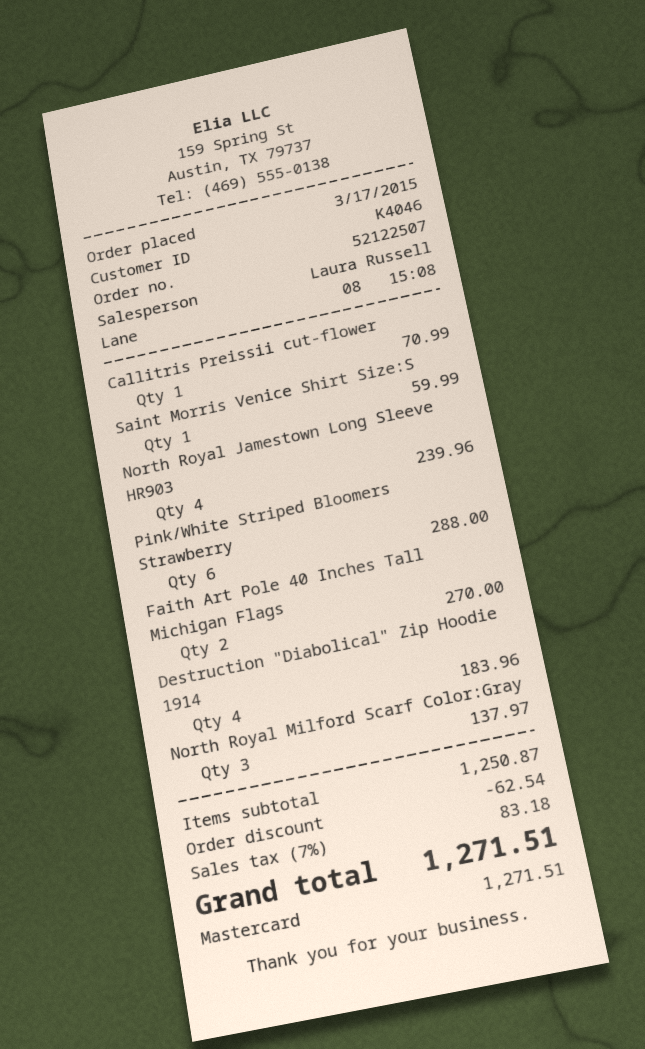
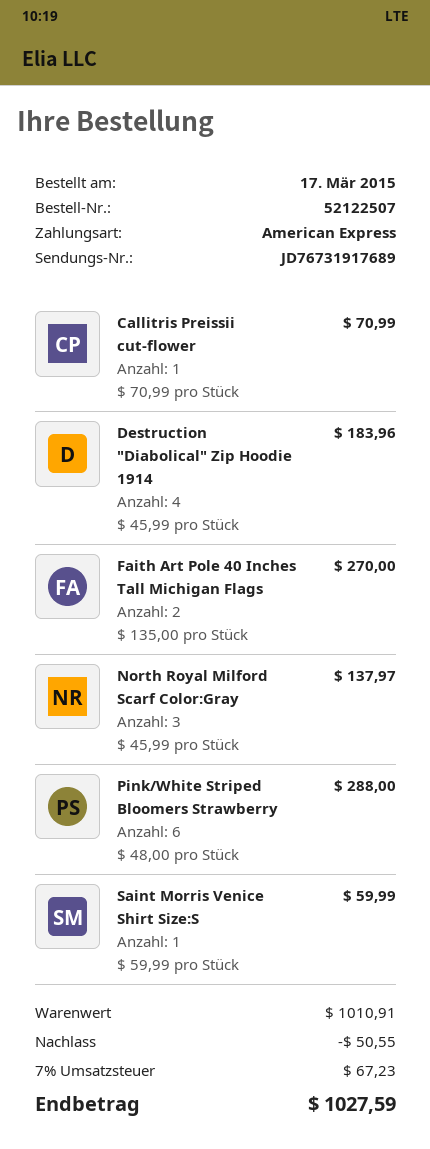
payment method: Mastercard -> American Express
North Royal Jamestown Long Sleeve HR903: 4 for 239.96 -> none
subtotal: 1250.87 -> 1010.91
discount: 62.54 -> 50.55
tax: 7% = 83.18 -> 7% = 67.23
total: 1271.51 -> 1027.59

